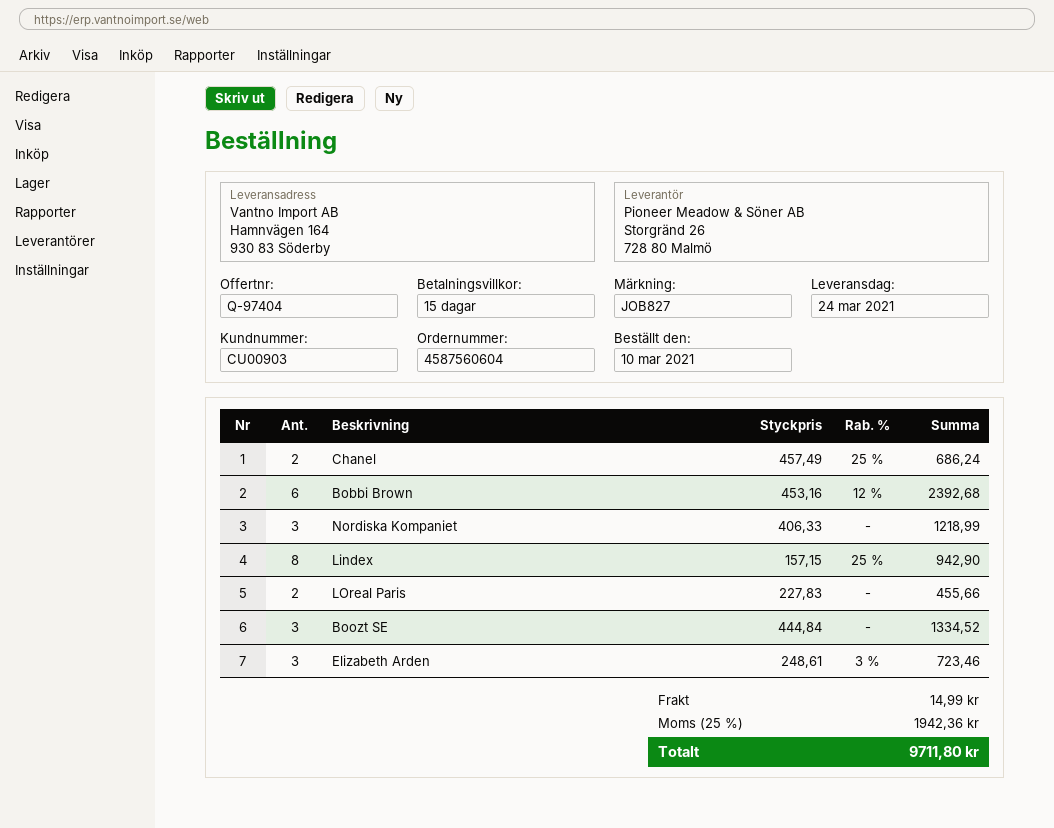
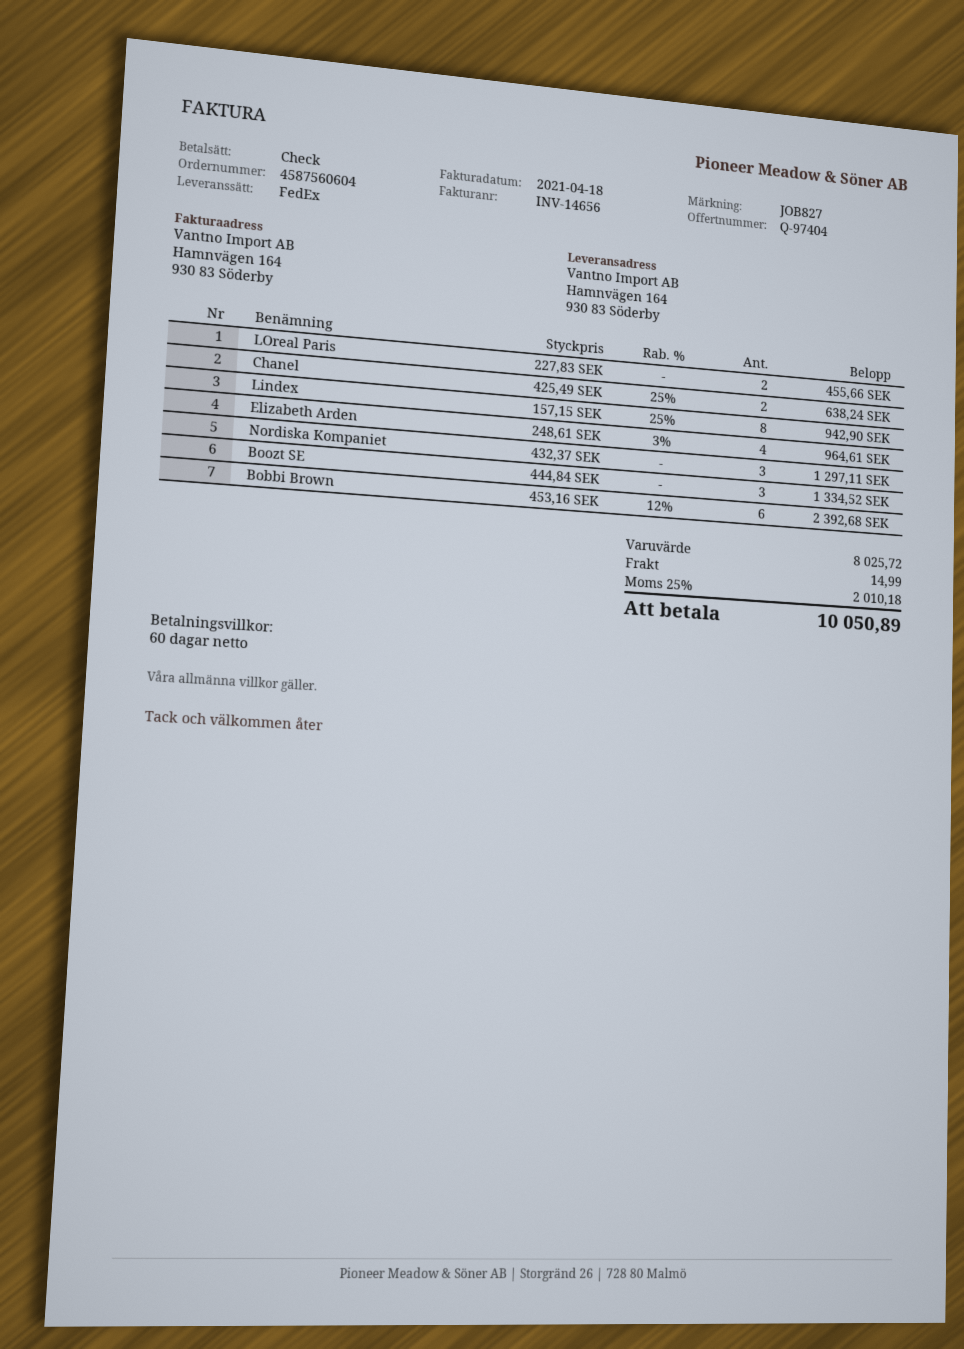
payment terms: 15 days -> 60 days
Chanel: 2 x 457.49 - 25% = 686.24 -> 2 x 425.49 - 25% = 638.24
Nordiska Kompaniet: 3 x 406.33 = 1218.99 -> 3 x 432.37 = 1297.11
Elizabeth Arden: 3 x 248.61 - 3% = 723.46 -> 4 x 248.61 - 3% = 964.61
tax: 25% = 1942.36 -> 25% = 2010.18
total: 9711.80 -> 10050.89

